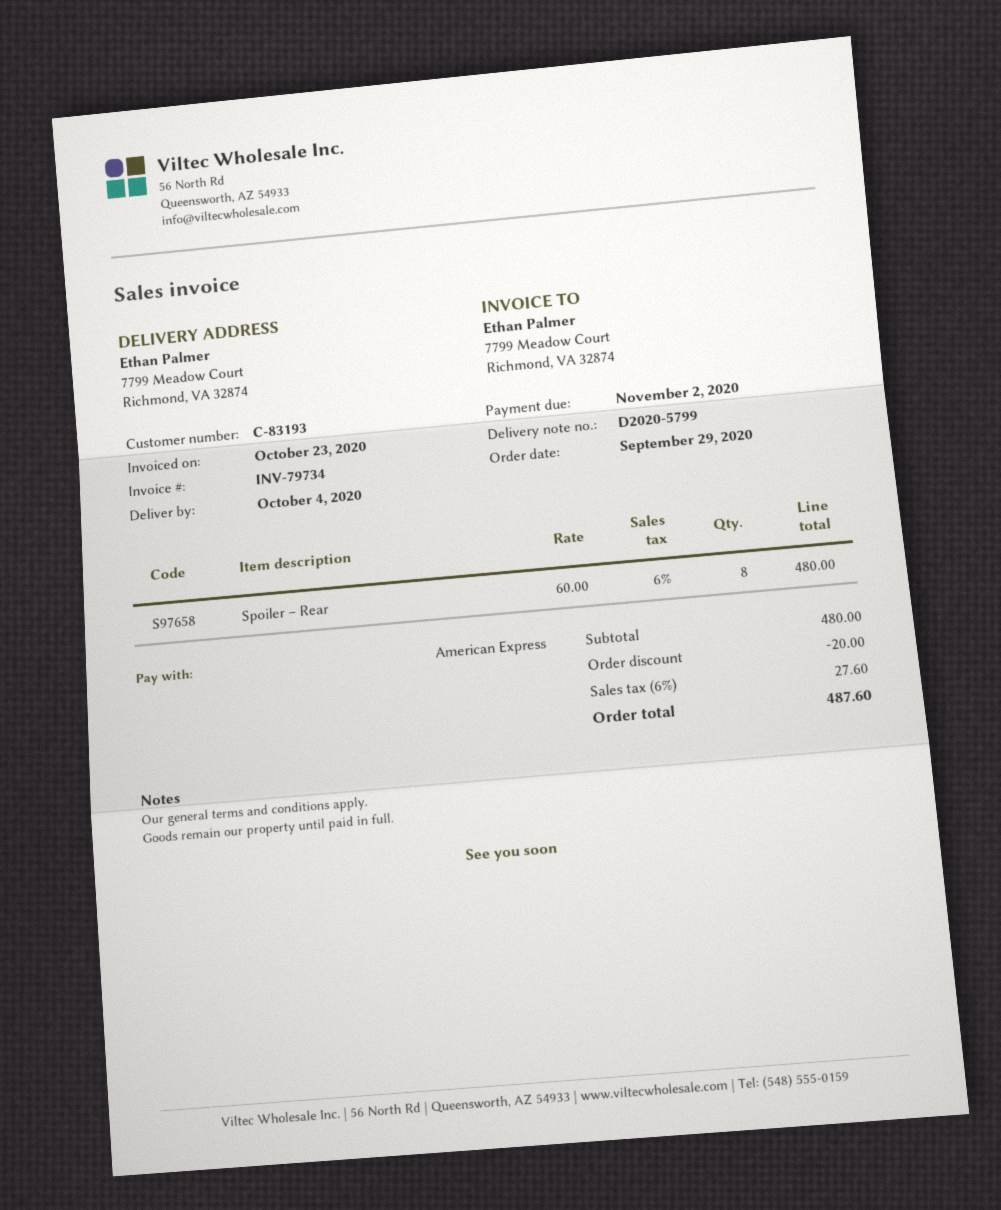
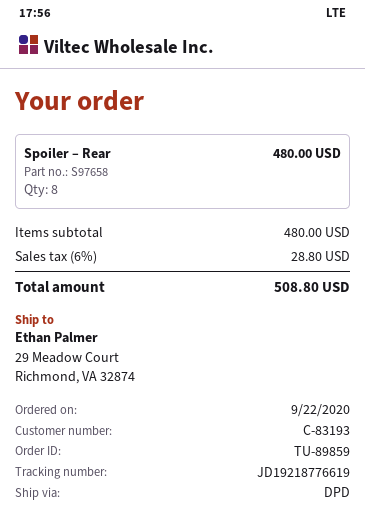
order date: 2020-09-29 -> 2020-09-22
ship to: 7799 Meadow Court, Richmond, VA 32874 -> 29 Meadow Court, Richmond, VA 32874
discount: 20.00 -> none
tax: 6% = 27.60 -> 6% = 28.80
total: 487.60 -> 508.80

